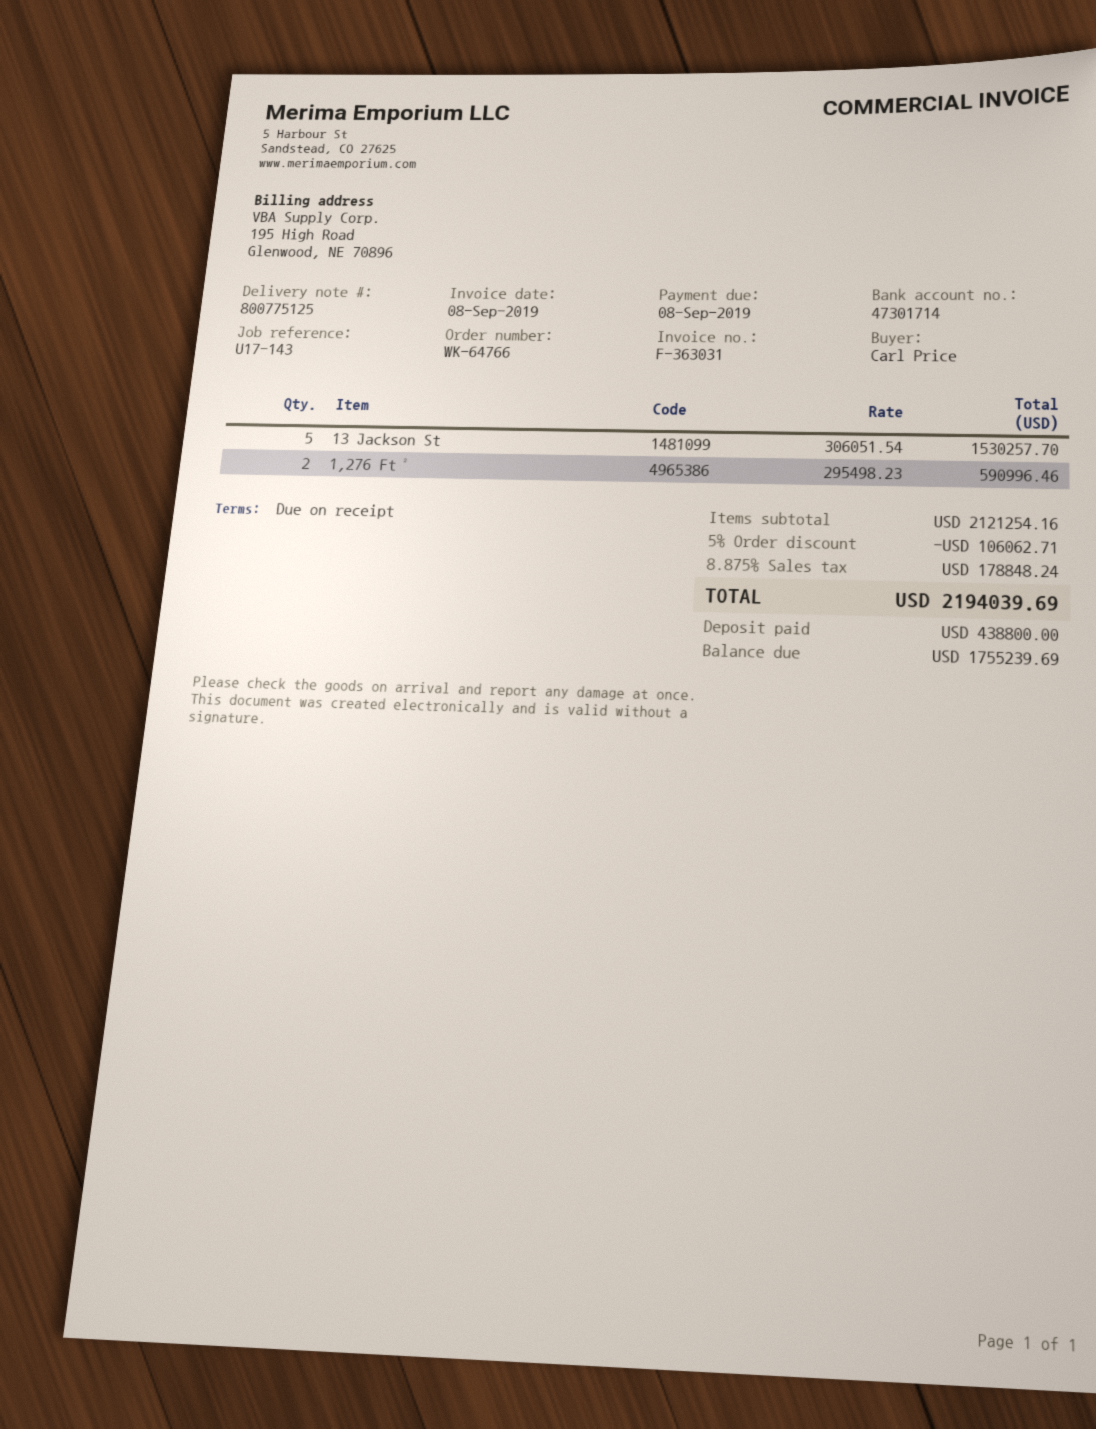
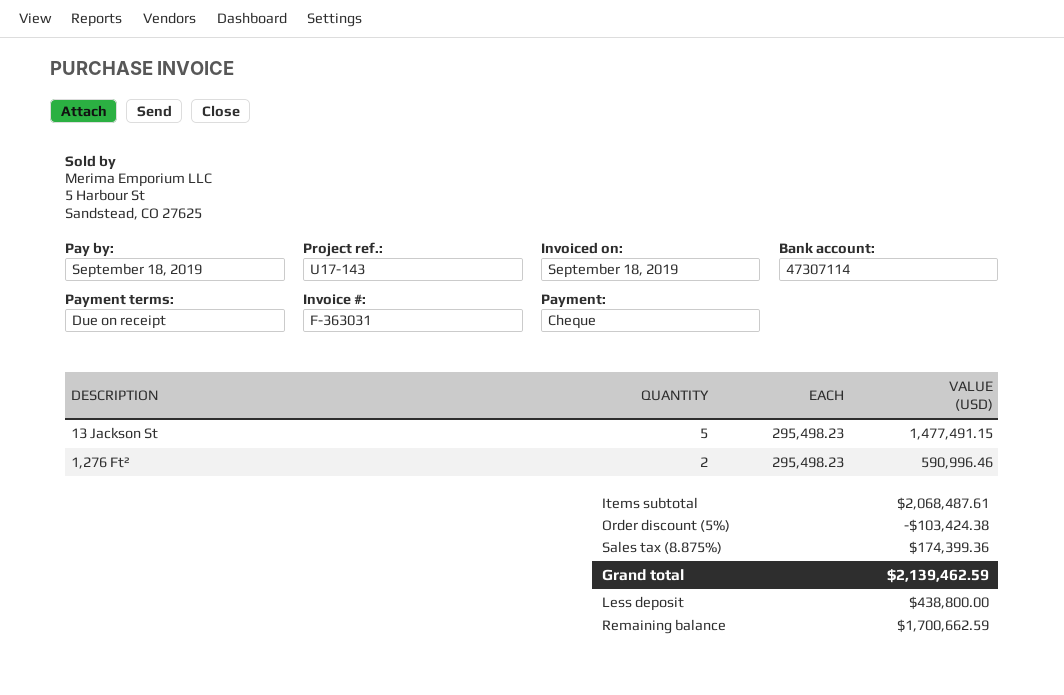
invoice date: 2019-09-08 -> 2019-09-18
due date: 2019-09-08 -> 2019-09-18
bank account: 47301714 -> 47307114
13 Jackson St: 5 x 306051.54 = 1530257.70 -> 5 x 295498.23 = 1477491.15
subtotal: 2121254.16 -> 2068487.61
discount: 5% = 106062.71 -> 5% = 103424.38
tax: 8.875% = 178848.24 -> 8.875% = 174399.36
total: 2194039.69 -> 2139462.59
balance: 1755239.69 -> 1700662.59

